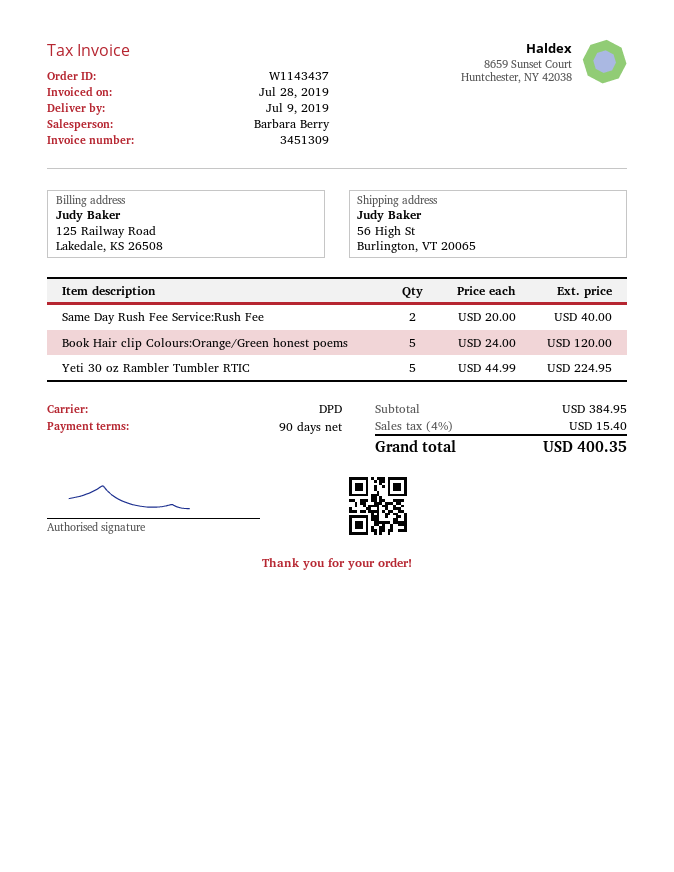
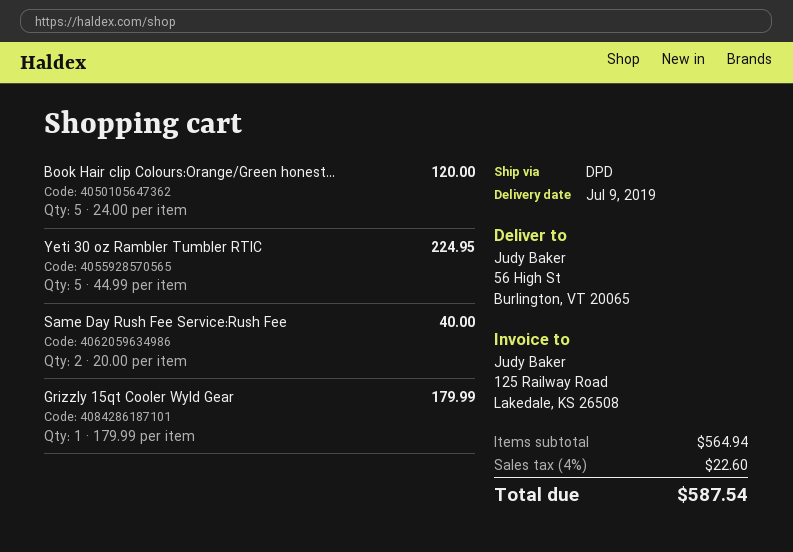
Grizzly 15qt Cooler Wyld Gear: none -> 1 x 179.99 = 179.99
subtotal: 384.95 -> 564.94
tax: 4% = 15.40 -> 4% = 22.60
total: 400.35 -> 587.54

